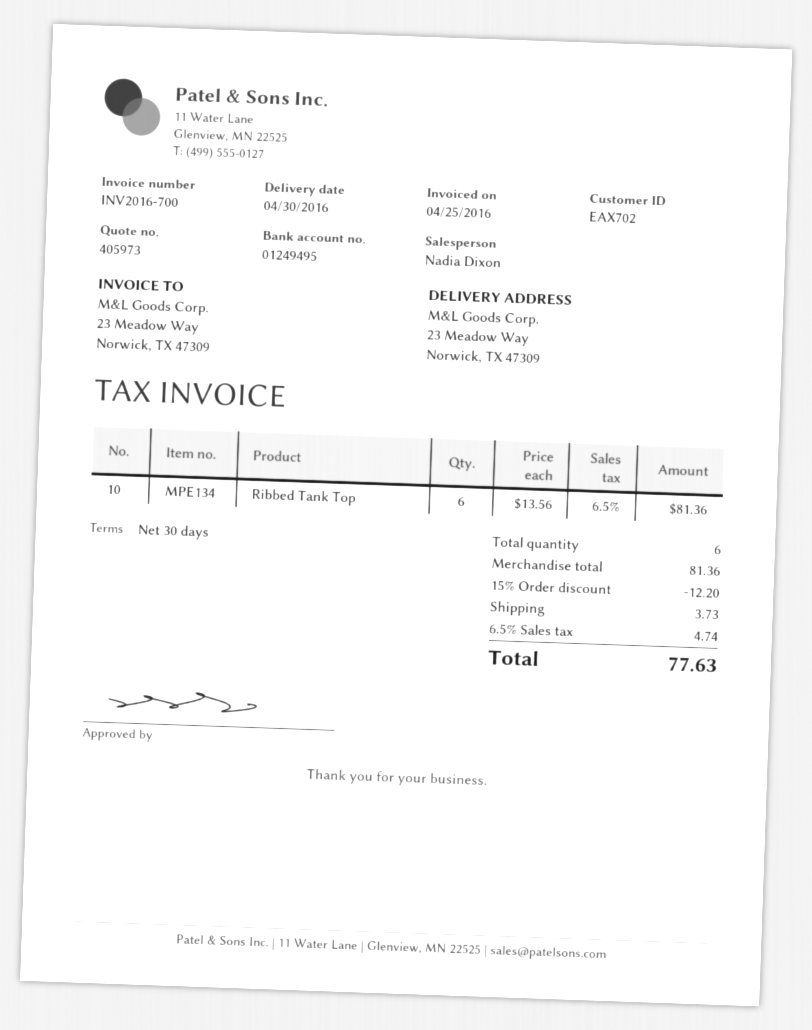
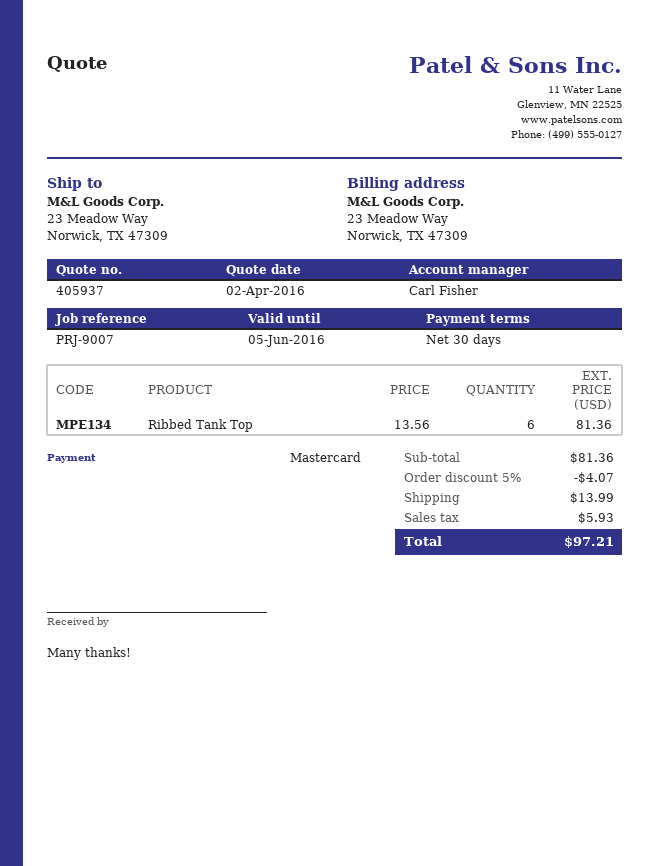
quote number: 405973 -> 405937
sales rep: Nadia Dixon -> Carl Fisher
discount: 15% = 12.20 -> 5% = 4.07
shipping: 3.73 -> 13.99
tax: 4.74 -> 5.93
total: 77.63 -> 97.21

